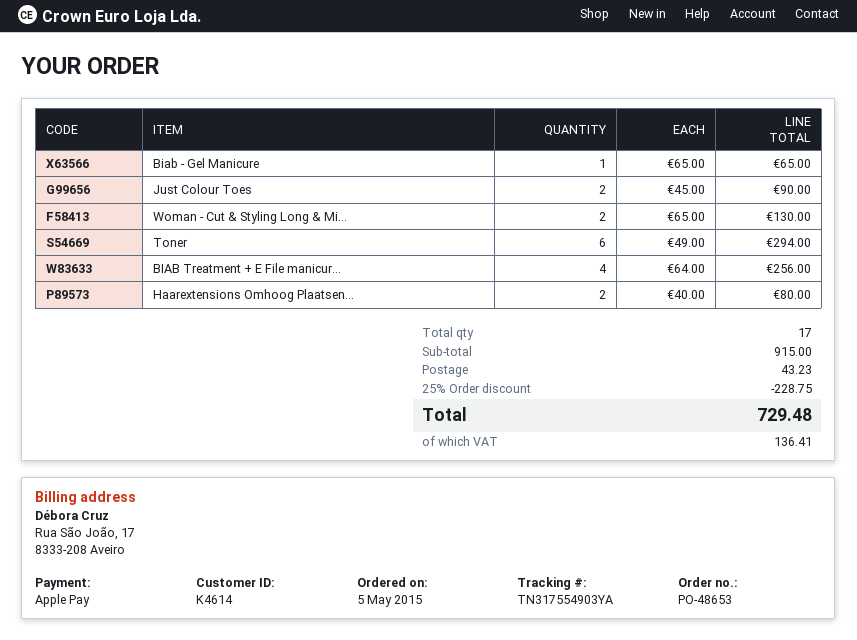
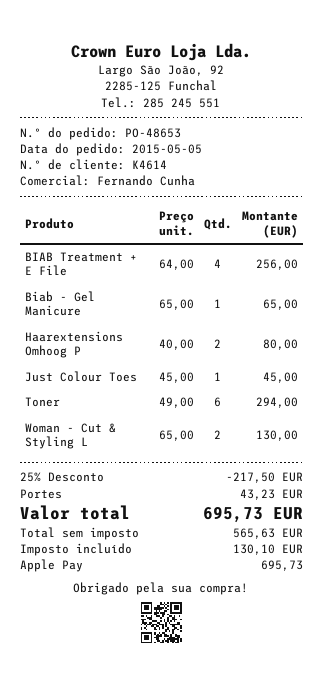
Just Colour Toes: 2 x 45.00 = 90.00 -> 1 x 45.00 = 45.00
discount: 25% = 228.75 -> 25% = 217.50
tax: 136.41 -> 130.10
total: 729.48 -> 695.73

